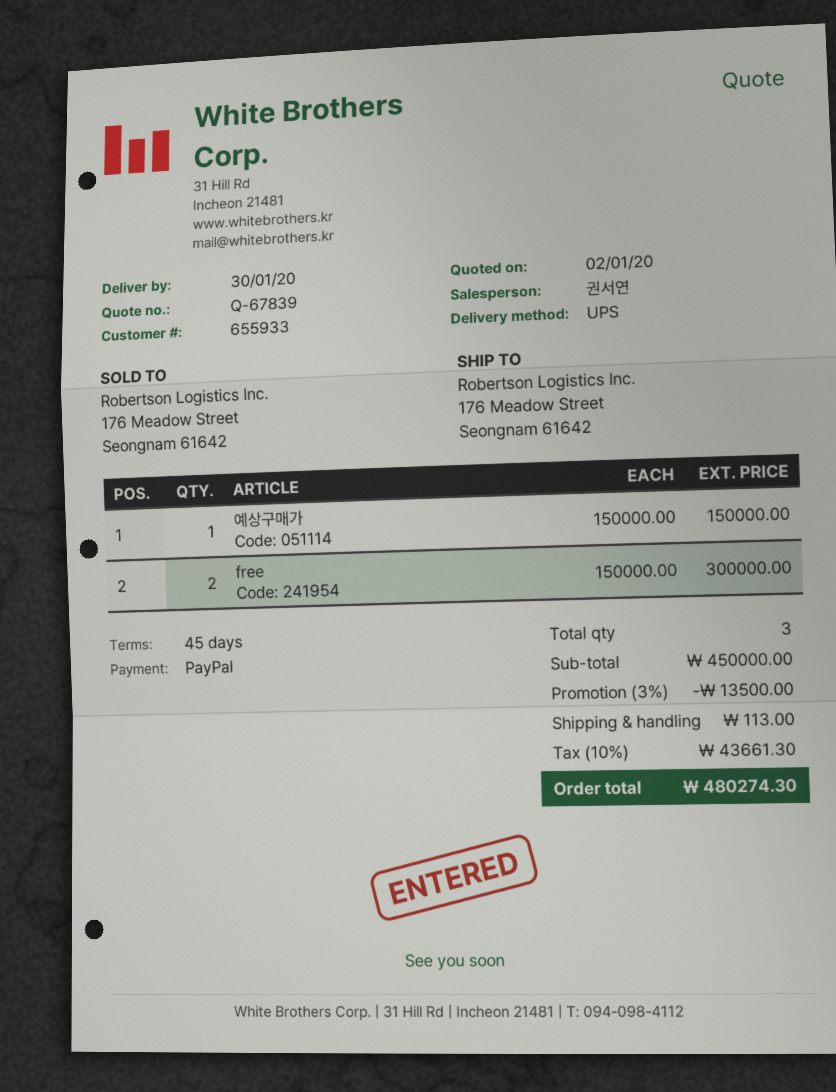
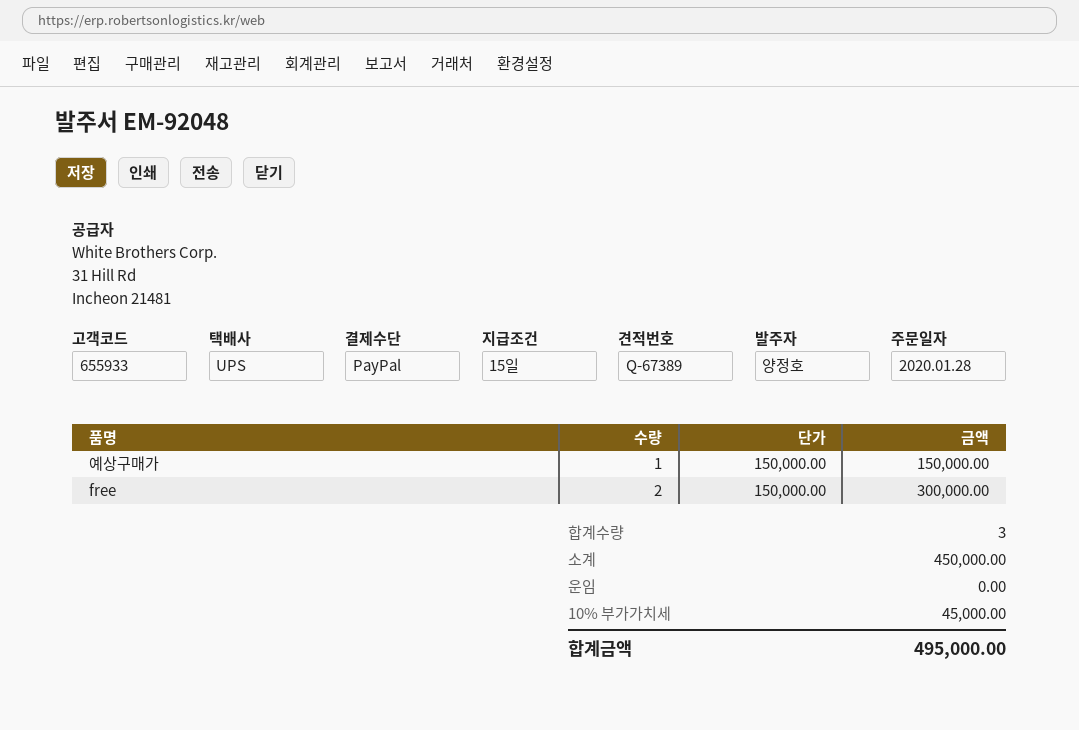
quote number: Q-67839 -> Q-67389
payment terms: 45 days -> 15 days
discount: 3% = 13500.00 -> none
shipping: 113.00 -> 0.00
tax: 10% = 43661.30 -> 10% = 45000.00
total: 480274.30 -> 495000.00

